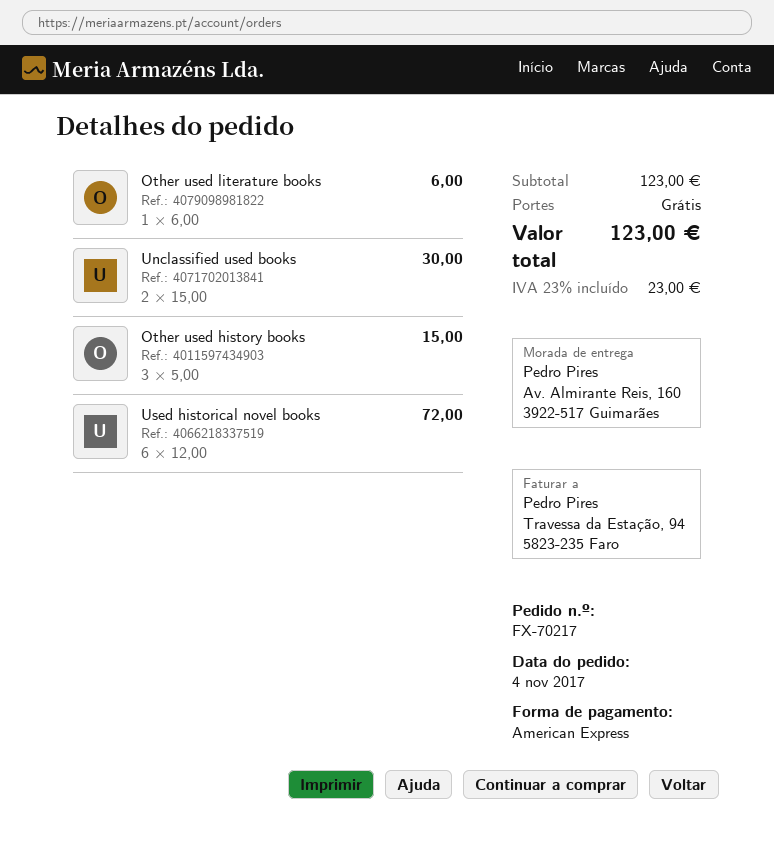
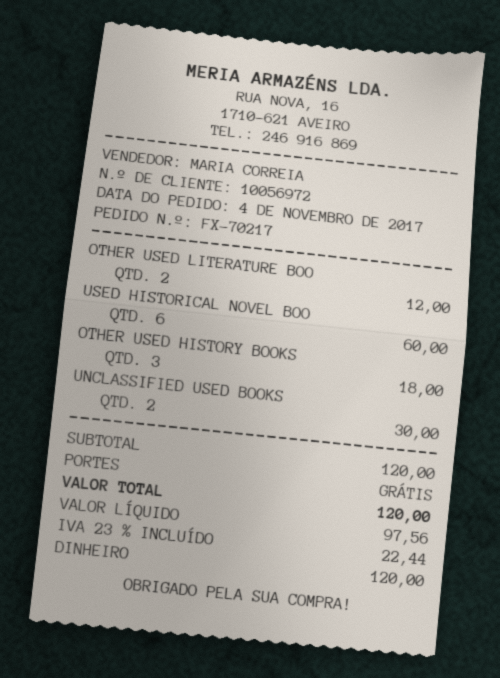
payment method: American Express -> cash
Other used literature books: 1 for 6.00 -> 2 for 12.00
Other used history books: 3 for 15.00 -> 3 for 18.00
Used historical novel books: 6 for 72.00 -> 6 for 60.00
subtotal: 123.00 -> 120.00
tax: 23% = 23.00 -> 23% = 22.44
total: 123.00 -> 120.00

